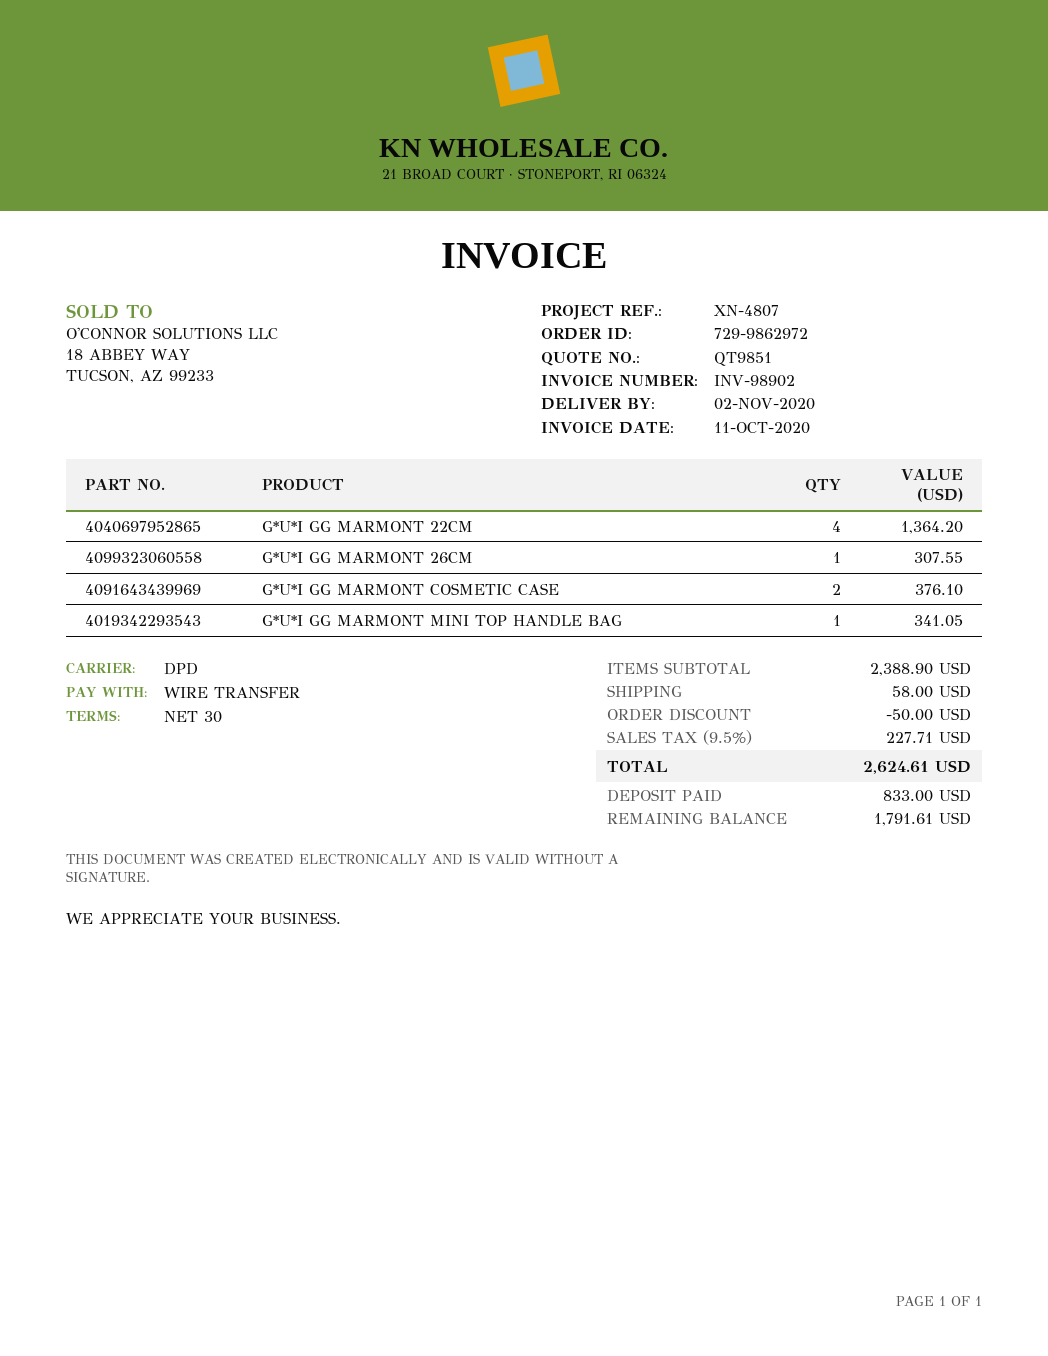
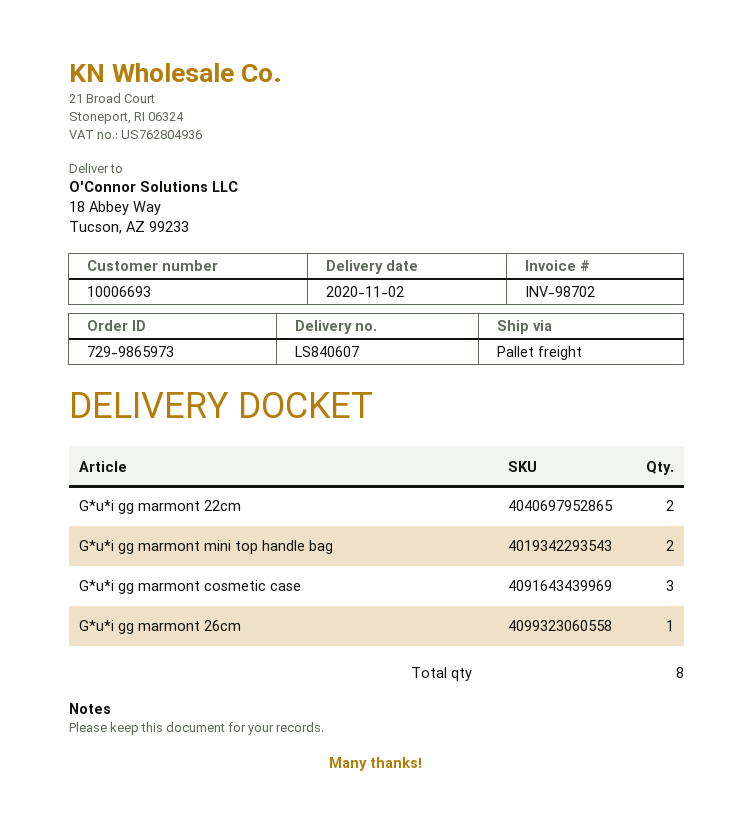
order number: 729-9862972 -> 729-9865973
invoice number: INV-98902 -> INV-98702
shipping method: DPD -> pallet freight
G*U*I GG MARMONT 22CM: 4 -> 2
G*U*I GG MARMONT COSMETIC CASE: 2 -> 3
G*U*I GG MARMONT MINI TOP HANDLE BAG: 1 -> 2

